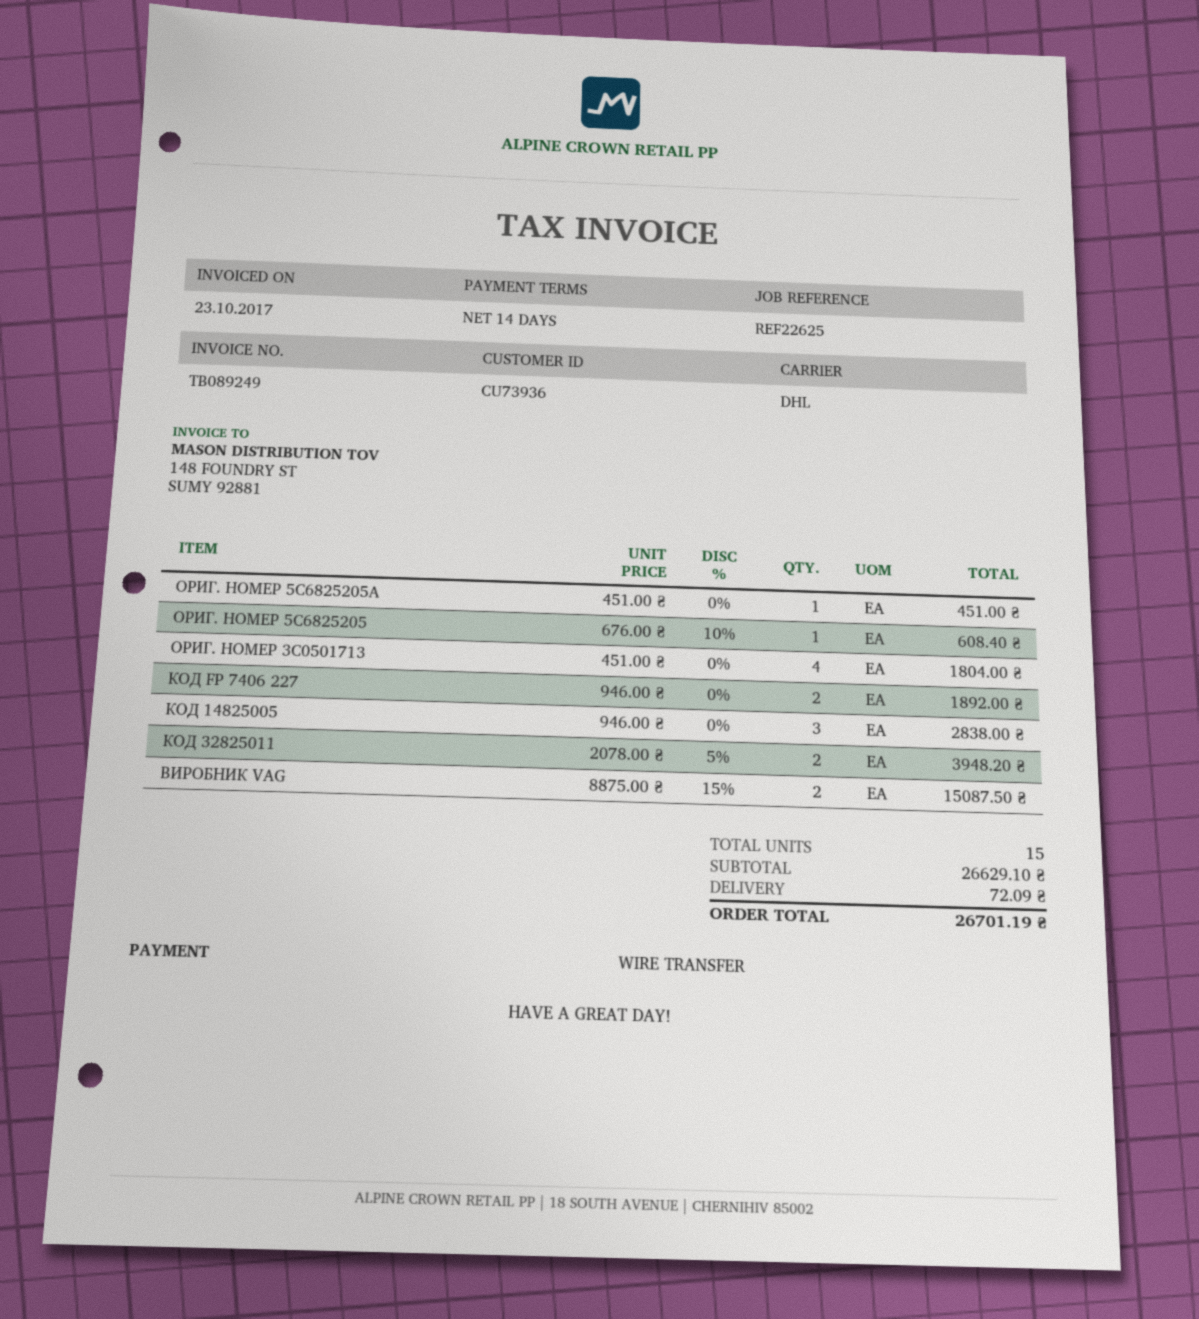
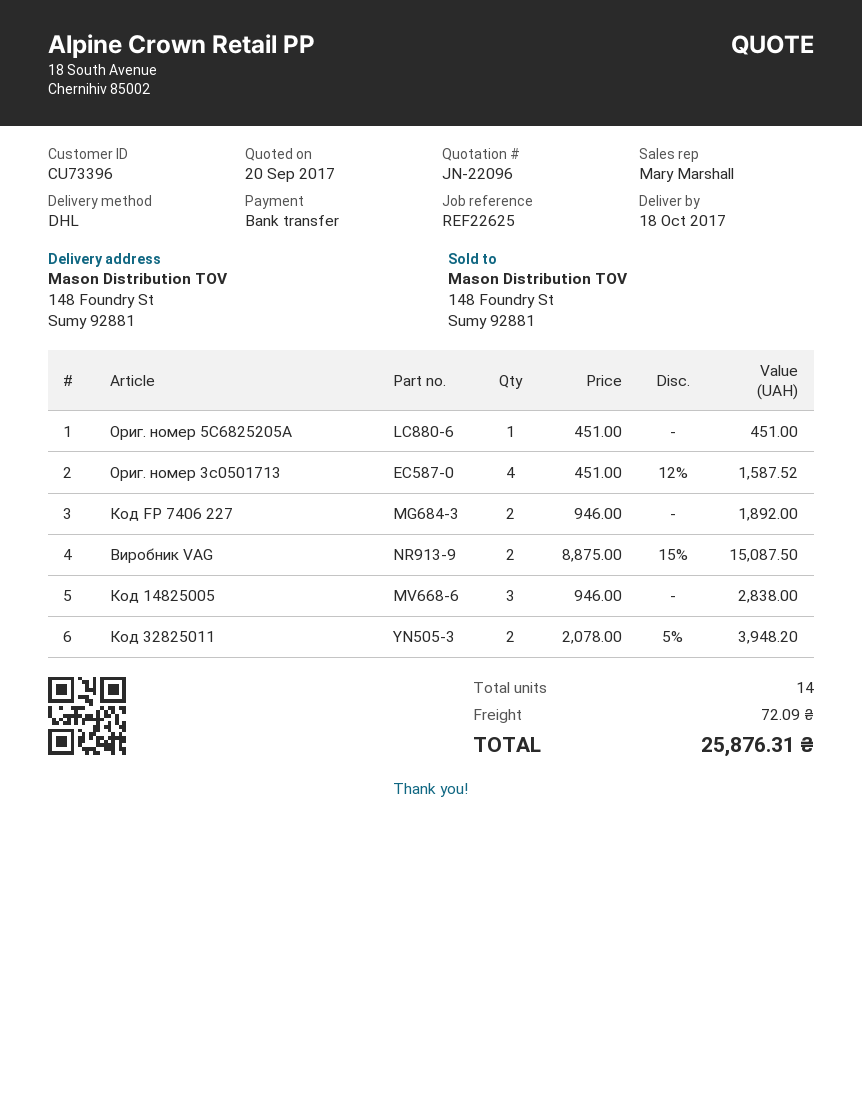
customer number: CU73936 -> CU73396
ОРИГ. НОМЕР 5C6825205: 1 x 676.00 - 10% = 608.40 -> none
ОРИГ. НОМЕР 3C0501713: 4 x 451.00 = 1804.00 -> 4 x 451.00 - 12% = 1587.52
total quantity: 15 -> 14
total: 26701.19 -> 25876.31

